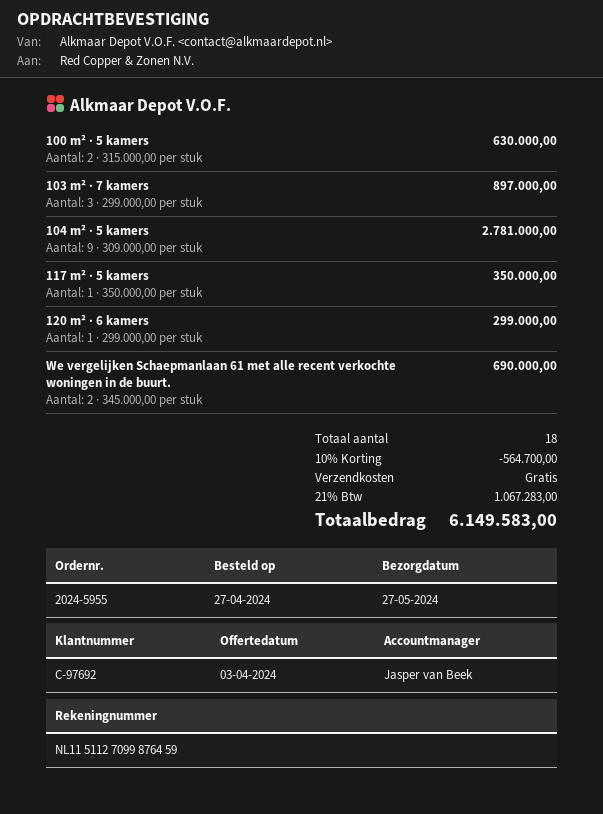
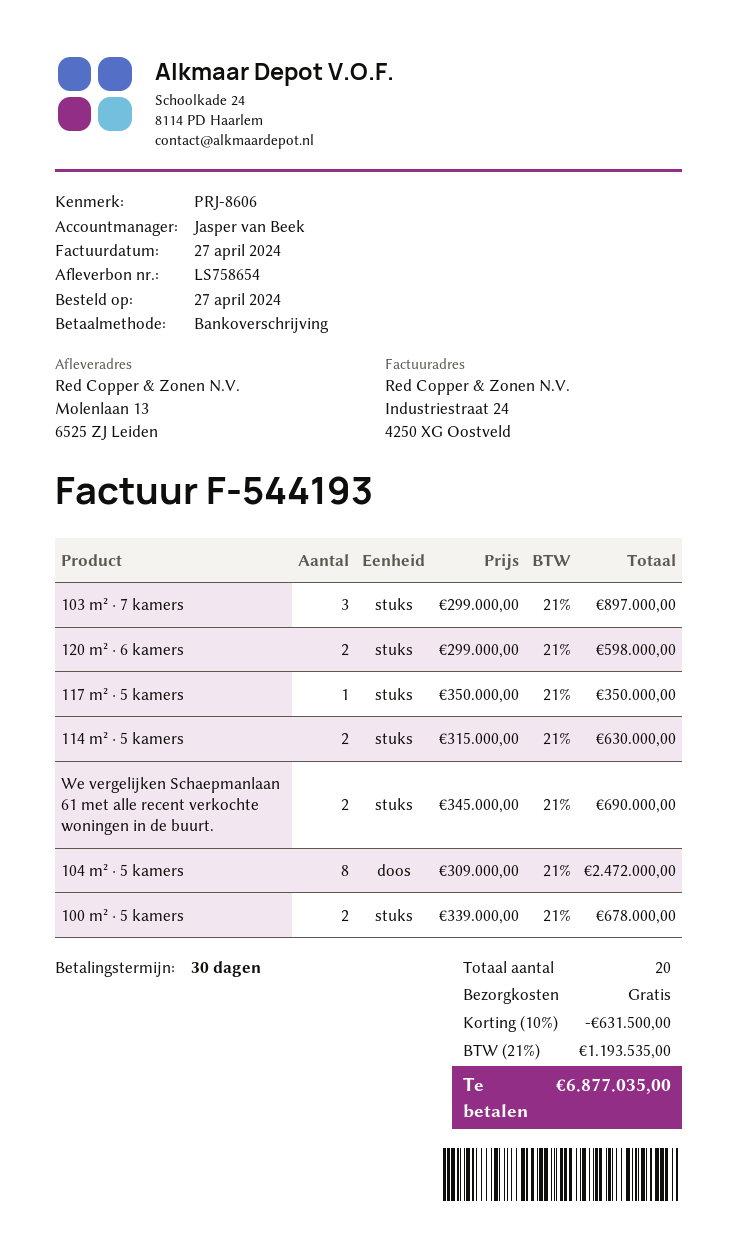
100 m² · 5 kamers: 2 x 315000.00 = 630000.00 -> 2 x 339000.00 = 678000.00
104 m² · 5 kamers: 9 x 309000.00 = 2781000.00 -> 8 x 309000.00 = 2472000.00
120 m² · 6 kamers: 1 x 299000.00 = 299000.00 -> 2 x 299000.00 = 598000.00
114 m² · 5 kamers: none -> 2 x 315000.00 = 630000.00
total quantity: 18 -> 20
discount: 10% = 564700.00 -> 10% = 631500.00
tax: 21% = 1067283.00 -> 21% = 1193535.00
total: 6149583.00 -> 6877035.00

